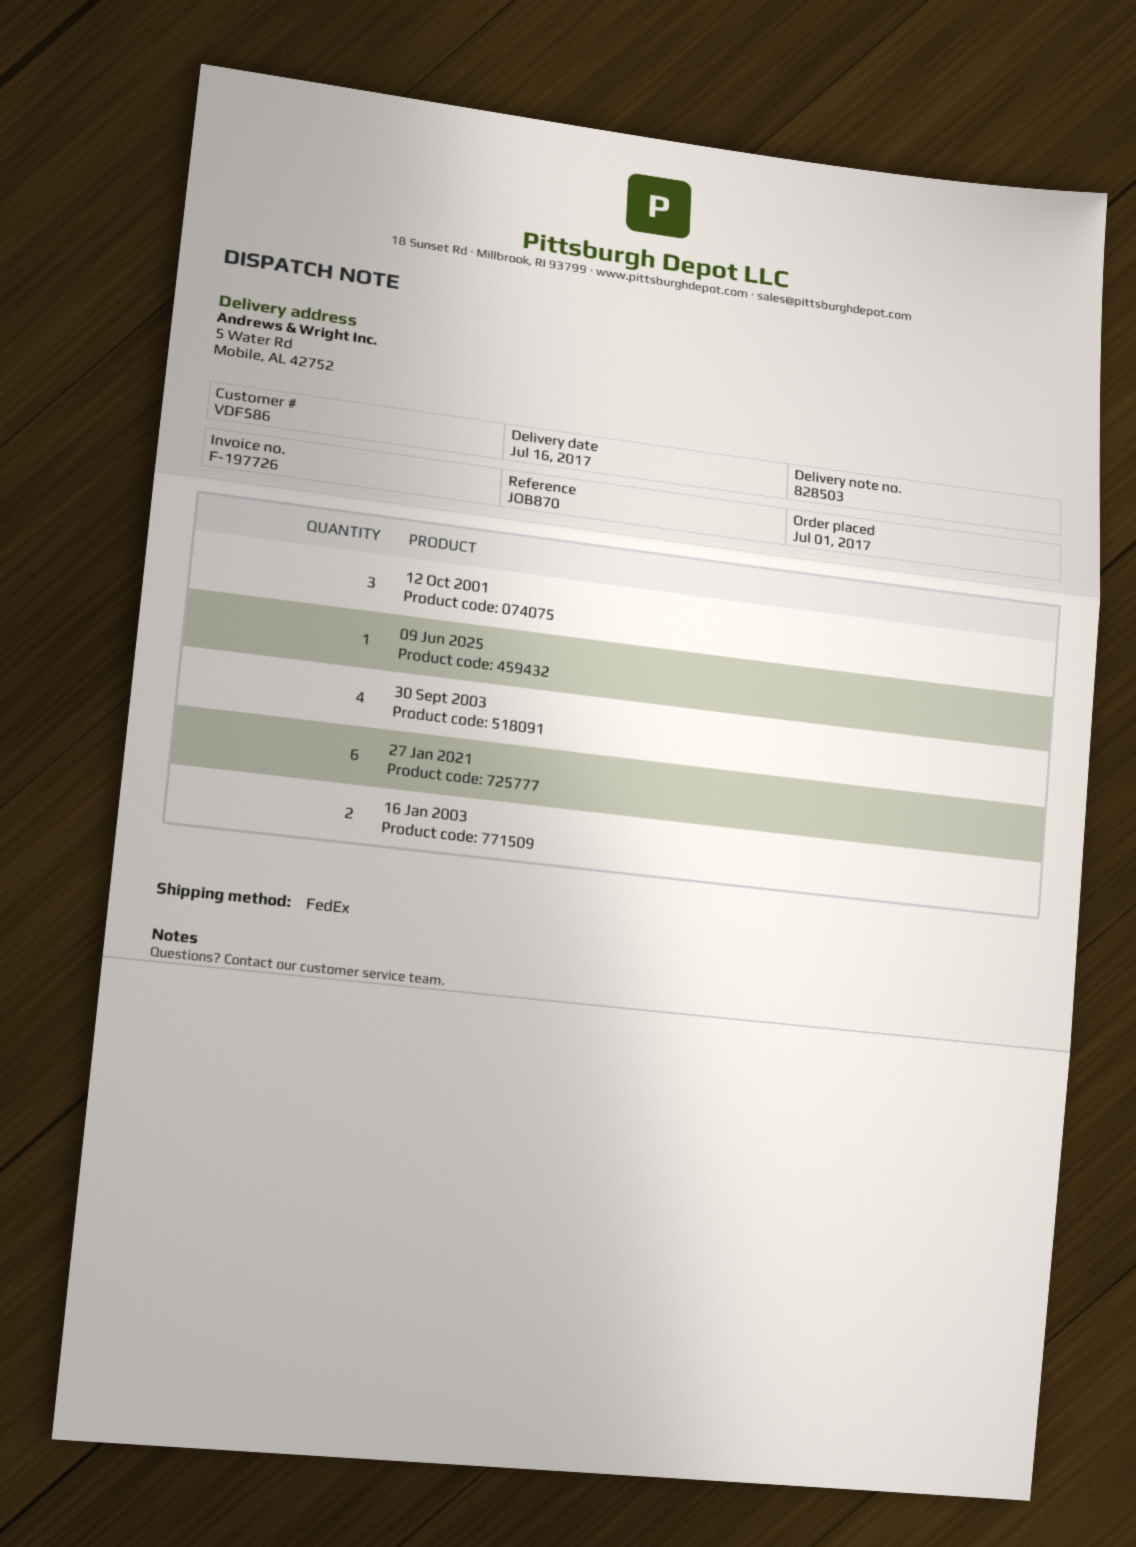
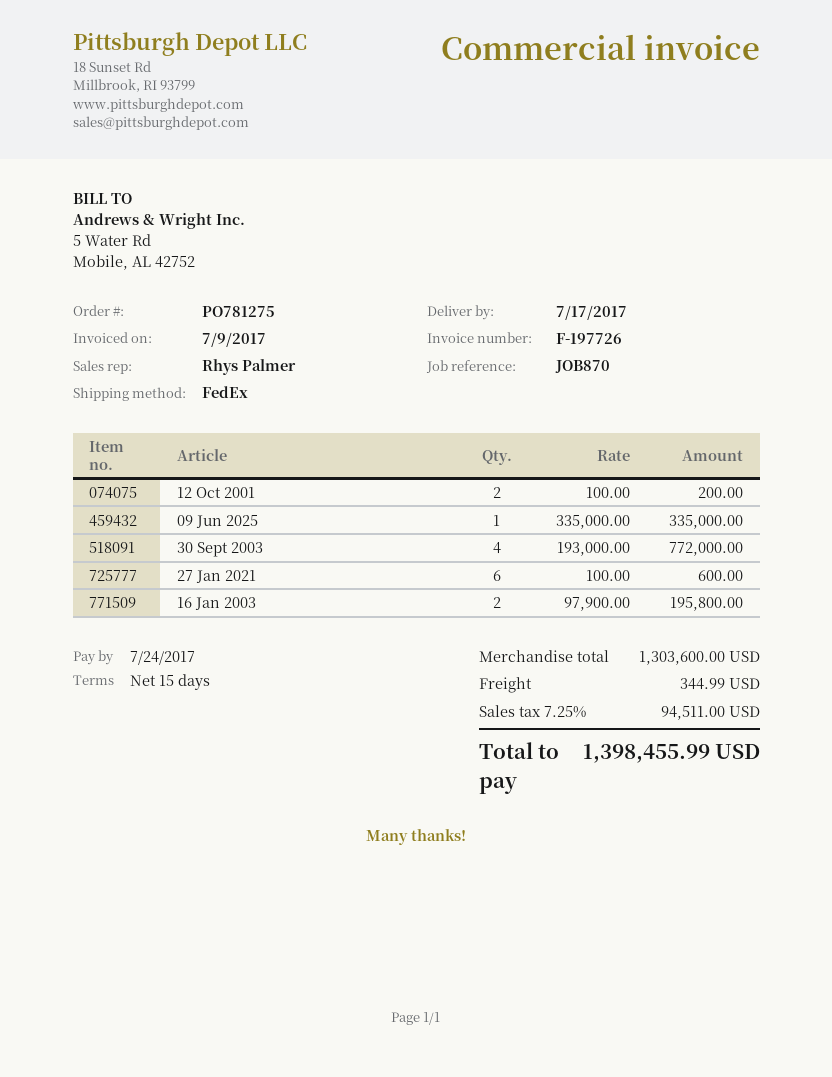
delivery date: 2017-07-16 -> 2017-07-17
12 Oct 2001: 3 -> 2

